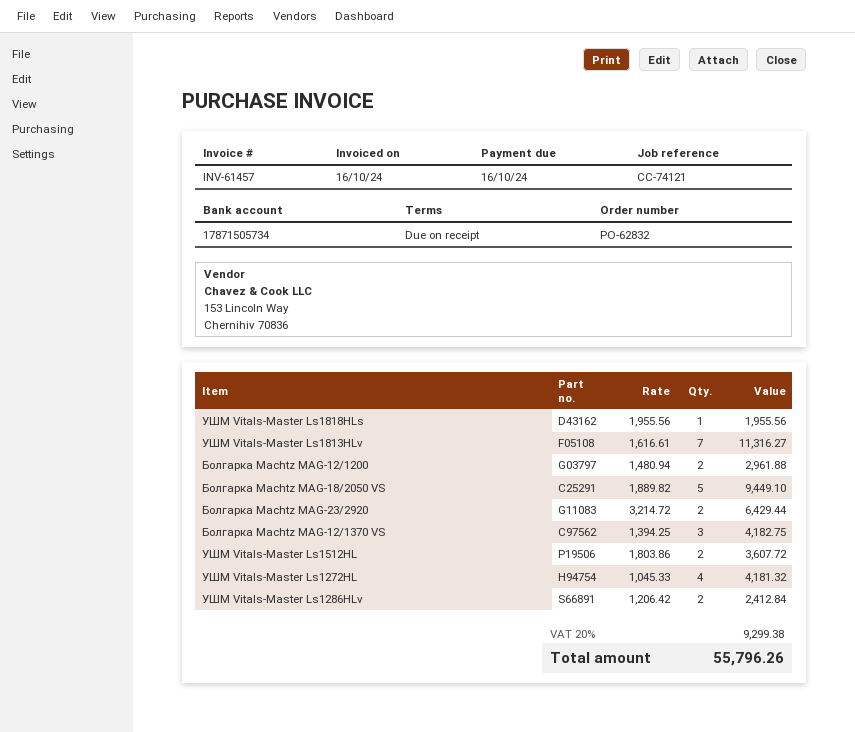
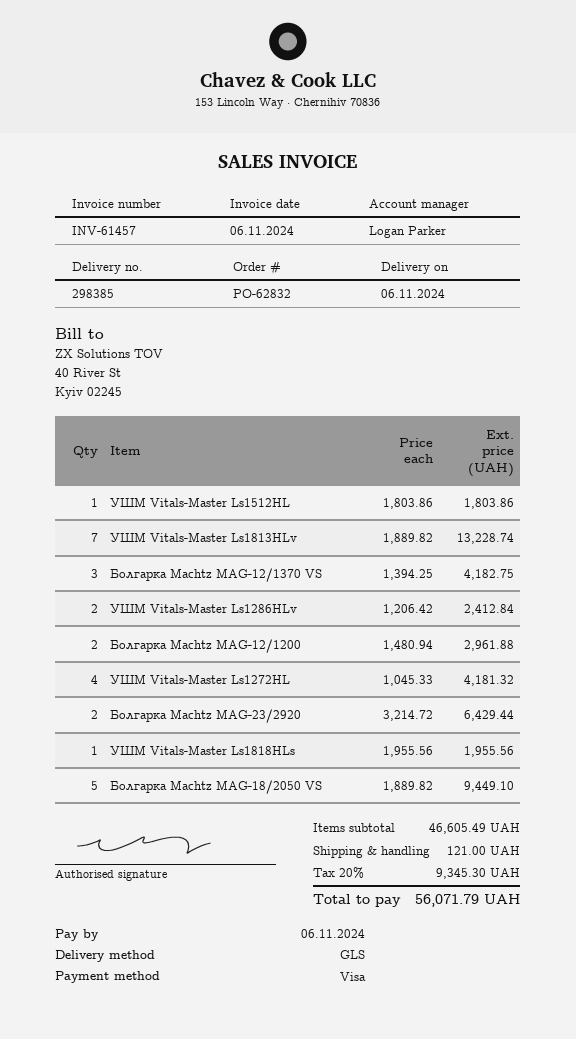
invoice date: 2024-10-16 -> 2024-11-06
due date: 2024-10-16 -> 2024-11-06
УШМ Vitals-Master Ls1813HLv: 7 x 1616.61 = 11316.27 -> 7 x 1889.82 = 13228.74
УШМ Vitals-Master Ls1512HL: 2 x 1803.86 = 3607.72 -> 1 x 1803.86 = 1803.86
shipping: none -> 121.00
tax: 20% = 9299.38 -> 20% = 9345.30
total: 55796.26 -> 56071.79

